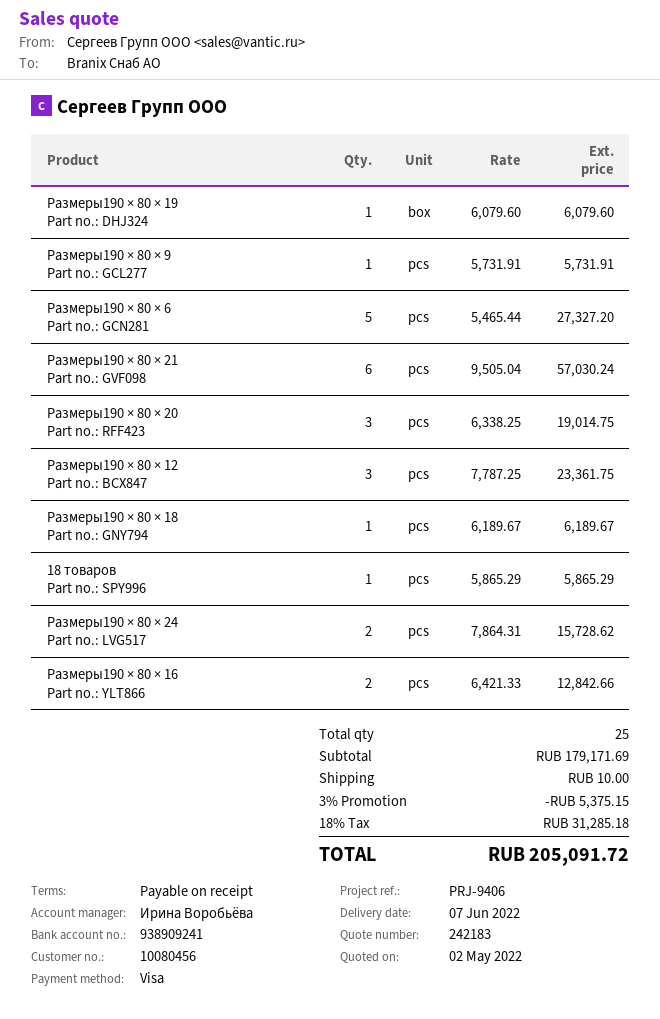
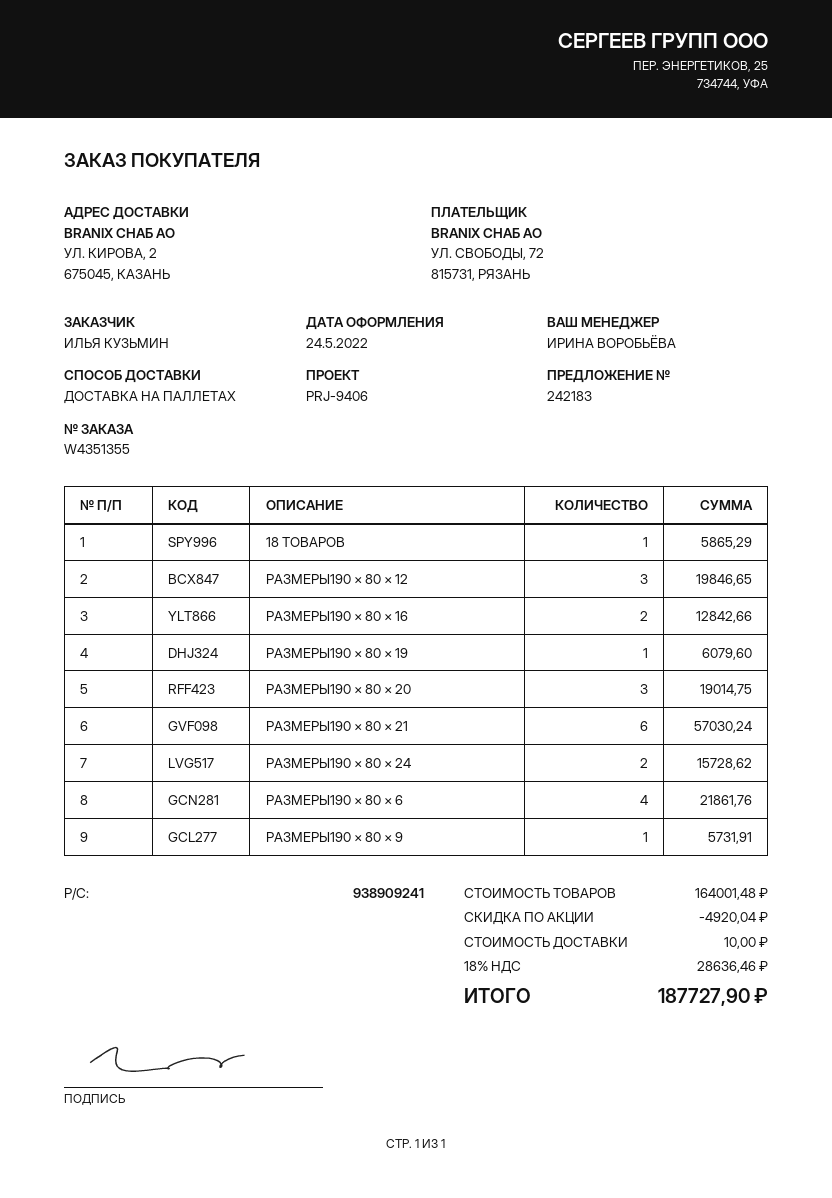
Размеры190 × 80 × 6: 5 for 27327.20 -> 4 for 21861.76
Размеры190 × 80 × 12: 3 for 23361.75 -> 3 for 19846.65
Размеры190 × 80 × 18: 1 for 6189.67 -> none
subtotal: 179171.69 -> 164001.48
discount: 5375.15 -> 4920.04
tax: 18% = 31285.18 -> 18% = 28636.46
total: 205091.72 -> 187727.90

